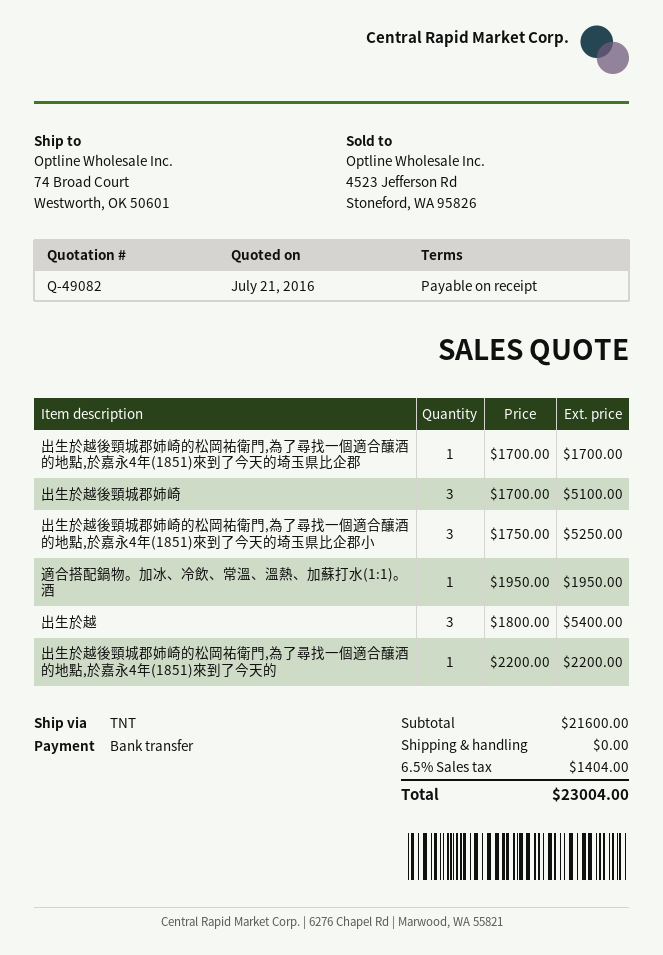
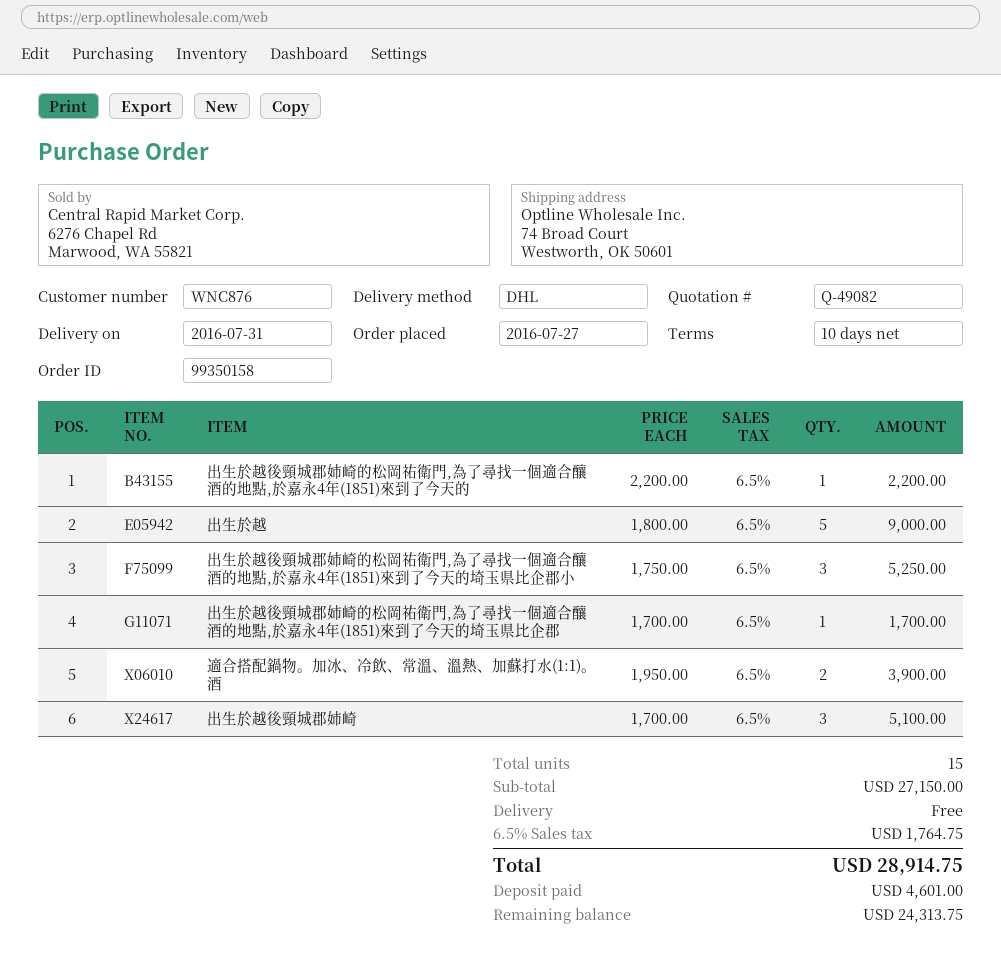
payment terms: on receipt -> 10 days
shipping method: TNT -> DHL
適合搭配鍋物。加冰、冷飲、常溫、溫熱、加蘇打水(1:1)。酒: 1 x 1950.00 = 1950.00 -> 2 x 1950.00 = 3900.00
出生於越: 3 x 1800.00 = 5400.00 -> 5 x 1800.00 = 9000.00
subtotal: 21600.00 -> 27150.00
tax: 6.5% = 1404.00 -> 6.5% = 1764.75
total: 23004.00 -> 28914.75

